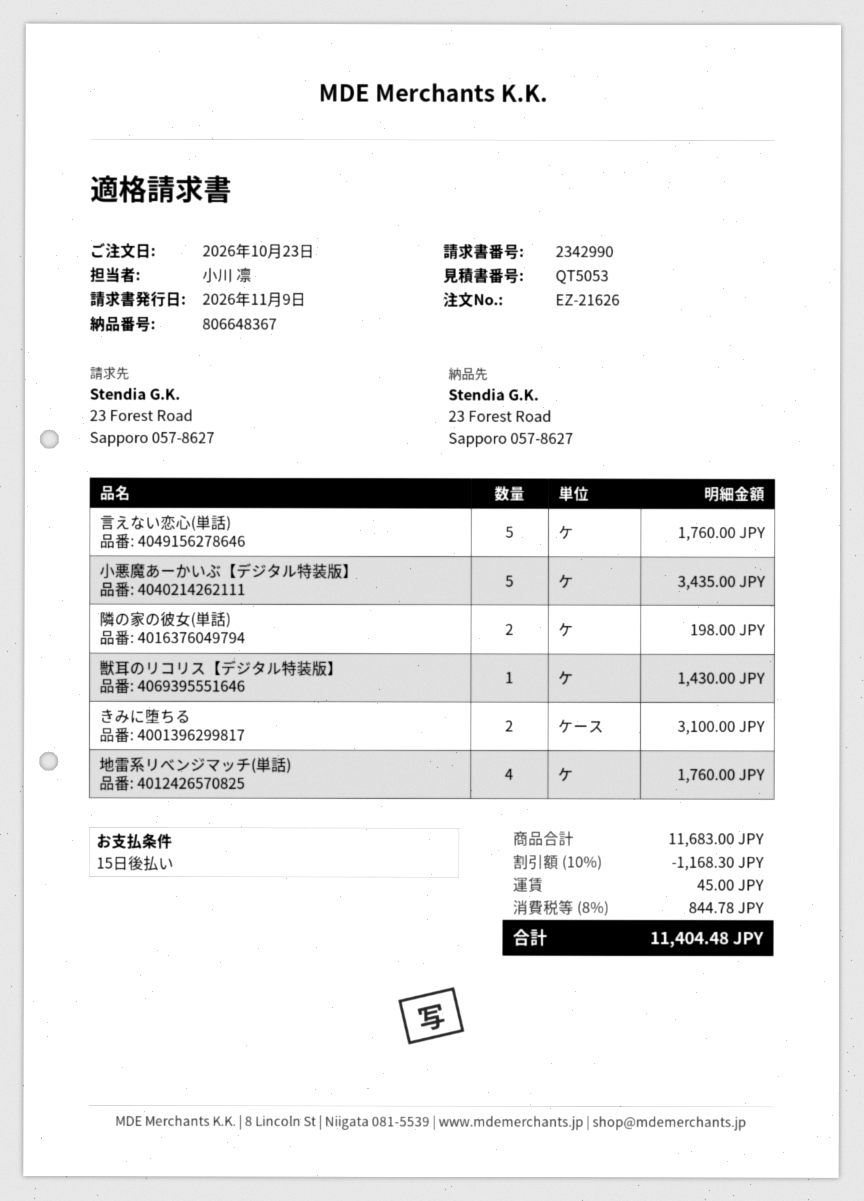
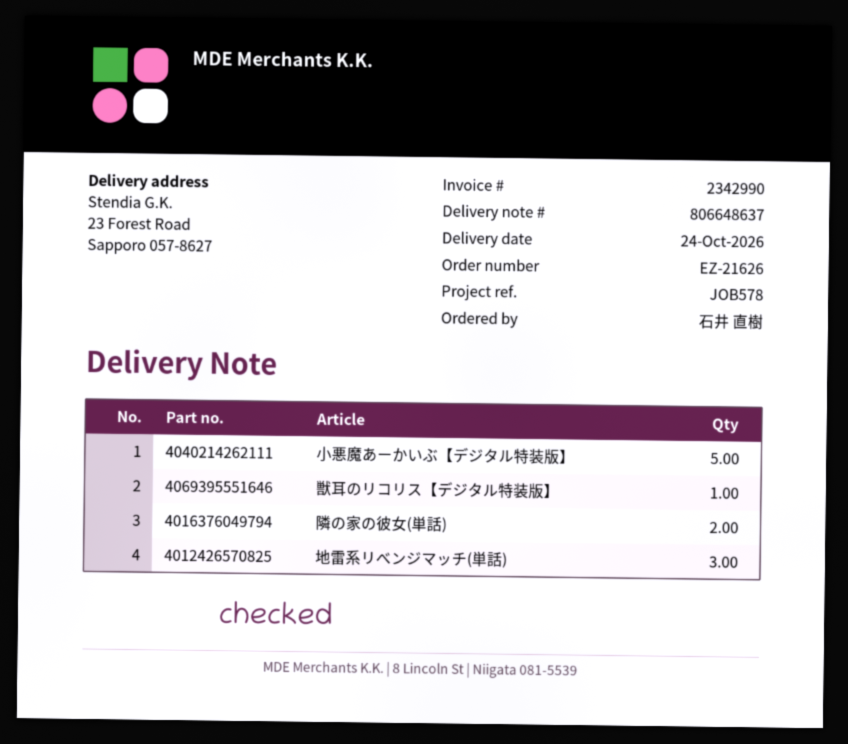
delivery note number: 806648367 -> 806648637
言えない恋心(単話): 5 -> none
きみに堕ちる: 2 -> none
地雷系リべンジマッチ(単話): 4 -> 3

